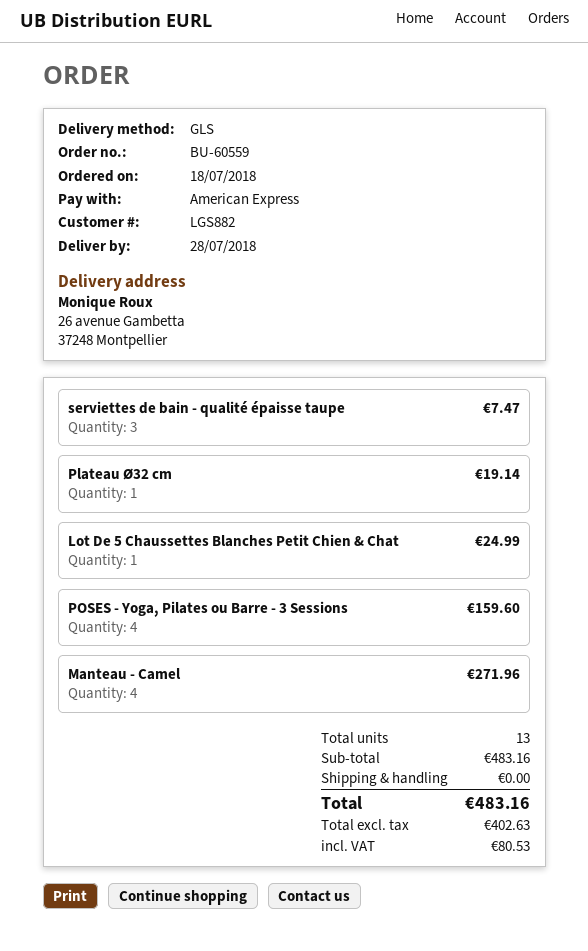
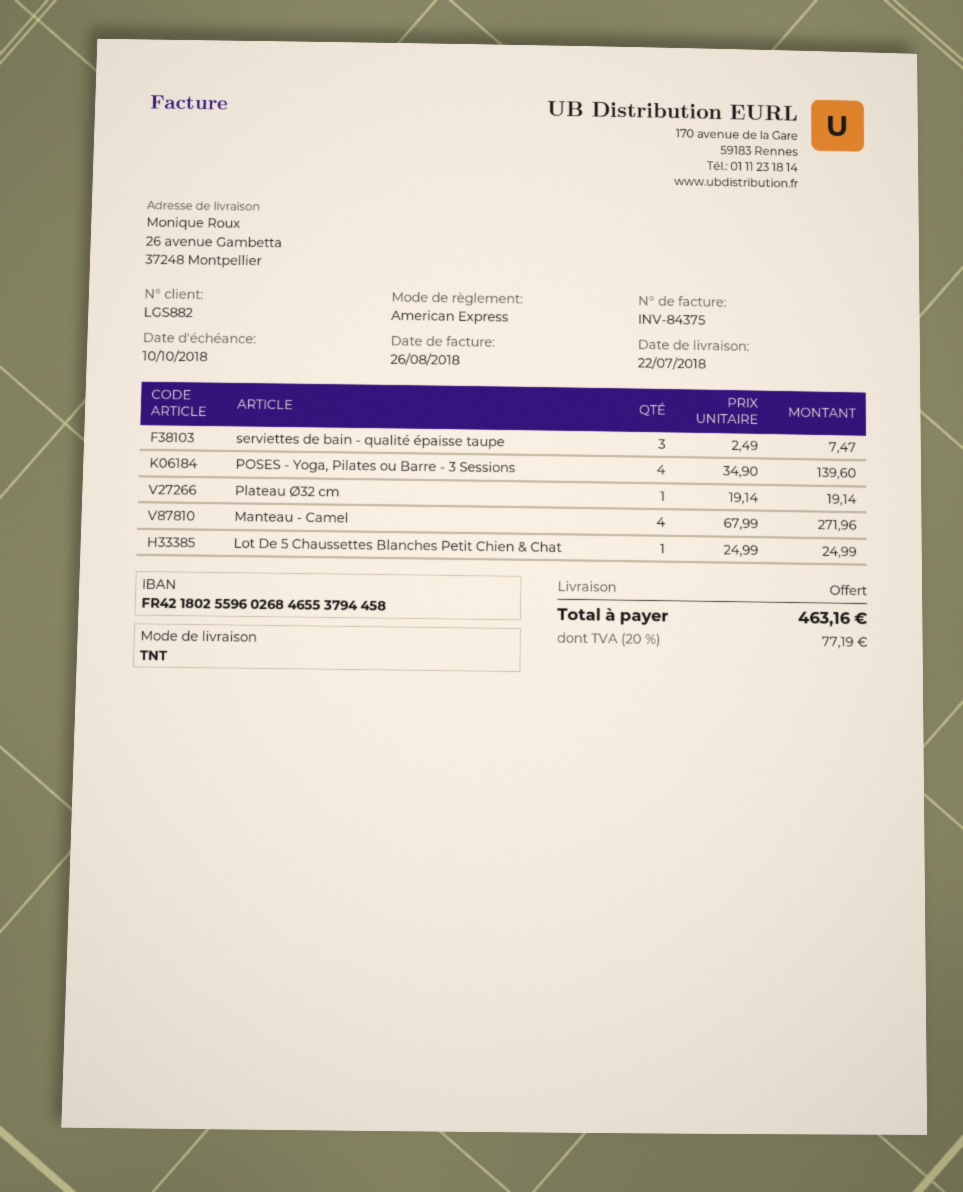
delivery date: 2018-07-28 -> 2018-07-22
shipping method: GLS -> TNT
POSES - Yoga, Pilates ou Barre - 3 Sessions: 4 for 159.60 -> 4 for 139.60
tax: 80.53 -> 77.19
total: 483.16 -> 463.16

